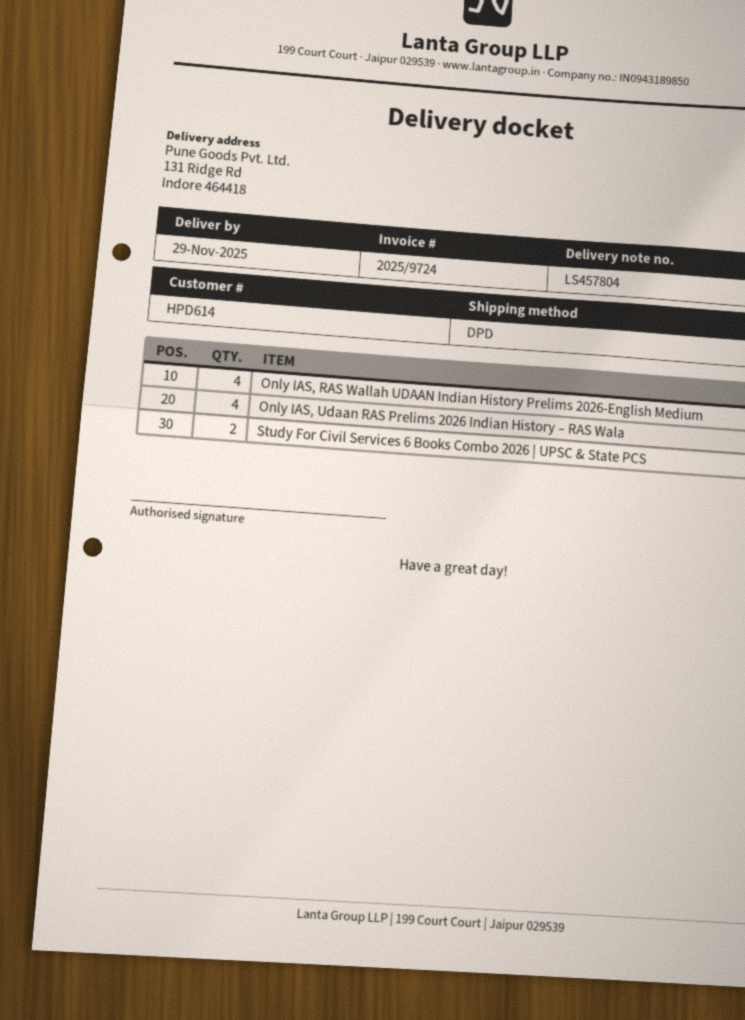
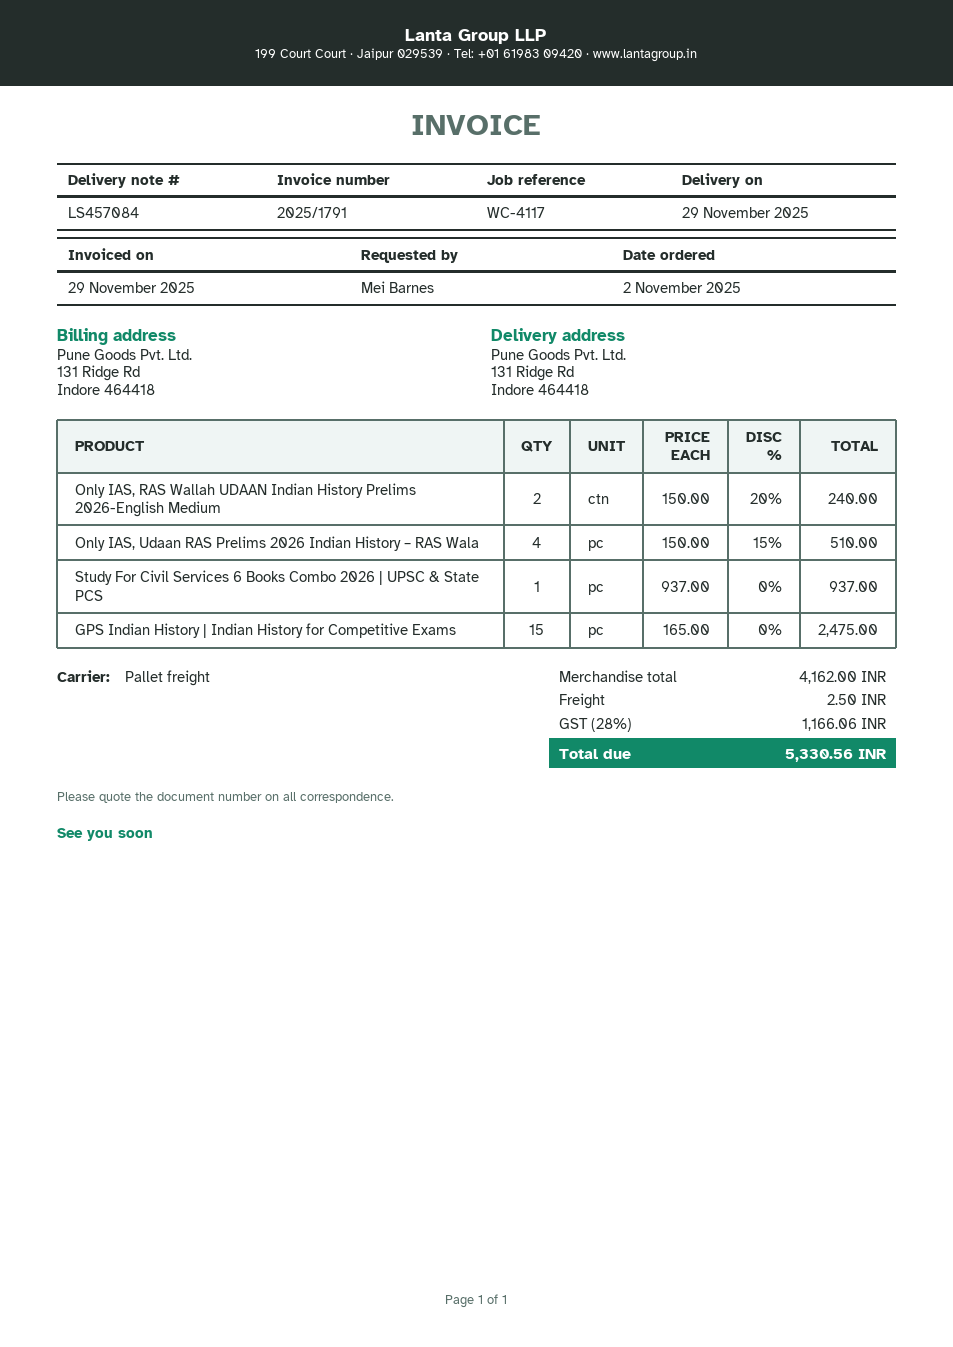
delivery note number: LS457804 -> LS457084
invoice number: 2025/9724 -> 2025/1791
shipping method: DPD -> pallet freight
Only IAS, RAS Wallah UDAAN Indian History Prelims 2026-English Medium: 4 -> 2
Study For Civil Services 6 Books Combo 2026 | UPSC & State PCS: 2 -> 1
GPS Indian History | Indian History for Competitive Exams: none -> 15

